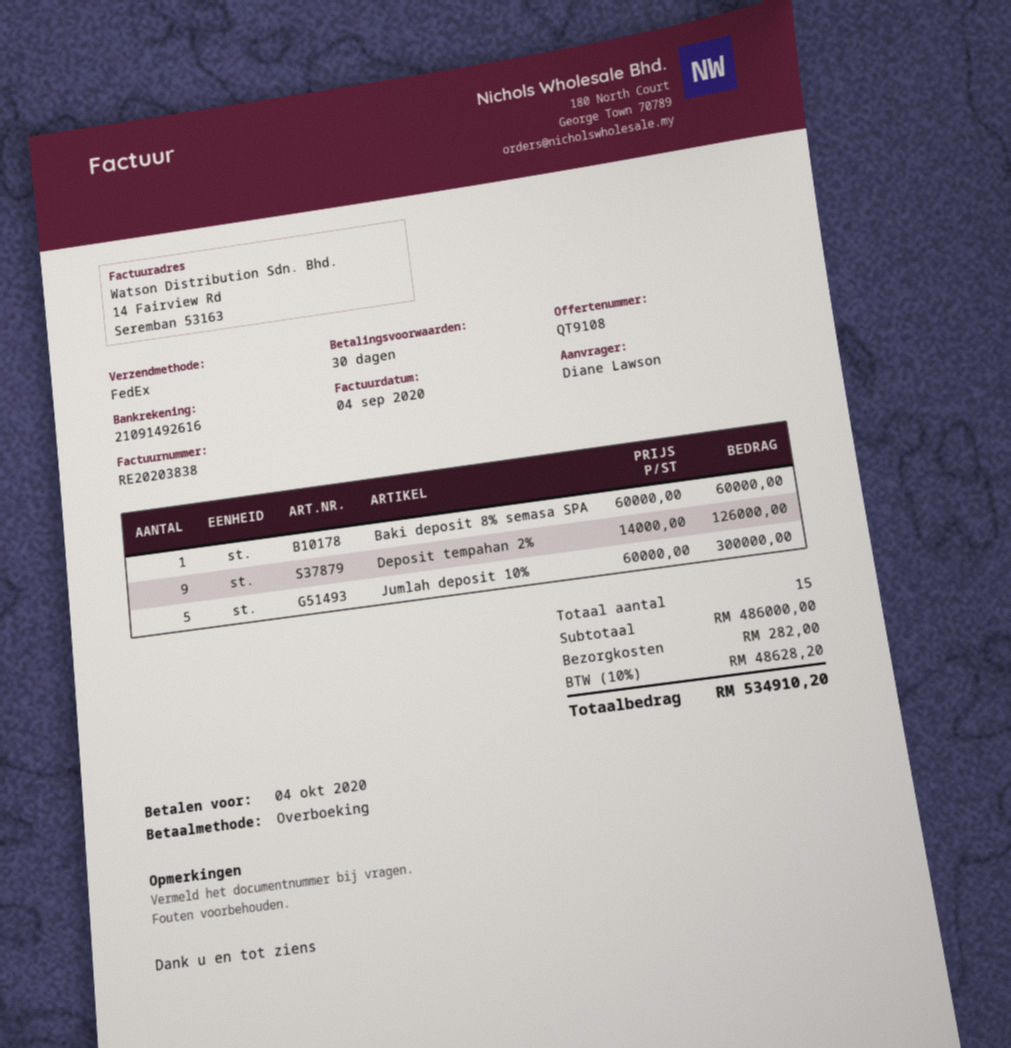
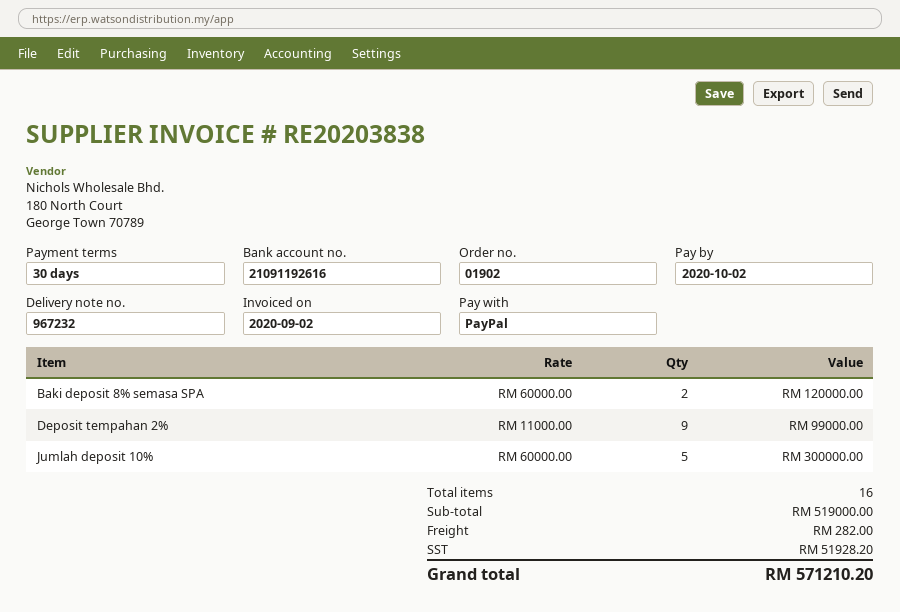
invoice date: 2020-09-04 -> 2020-09-02
due date: 2020-10-04 -> 2020-10-02
payment method: bank transfer -> PayPal
bank account: 21091492616 -> 21091192616
Baki deposit 8% semasa SPA: 1 x 60000.00 = 60000.00 -> 2 x 60000.00 = 120000.00
Deposit tempahan 2%: 9 x 14000.00 = 126000.00 -> 9 x 11000.00 = 99000.00
total quantity: 15 -> 16
subtotal: 486000.00 -> 519000.00
tax: 48628.20 -> 51928.20
total: 534910.20 -> 571210.20

